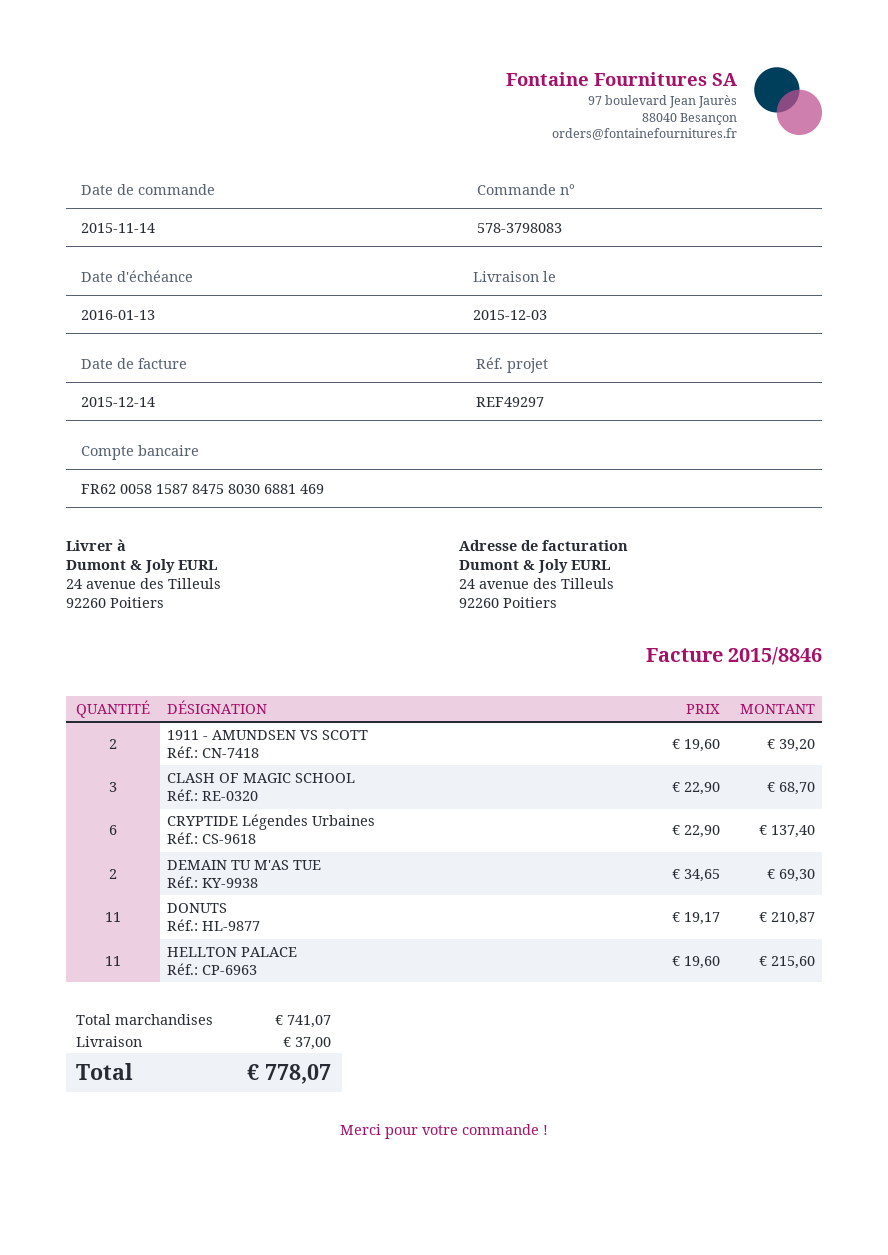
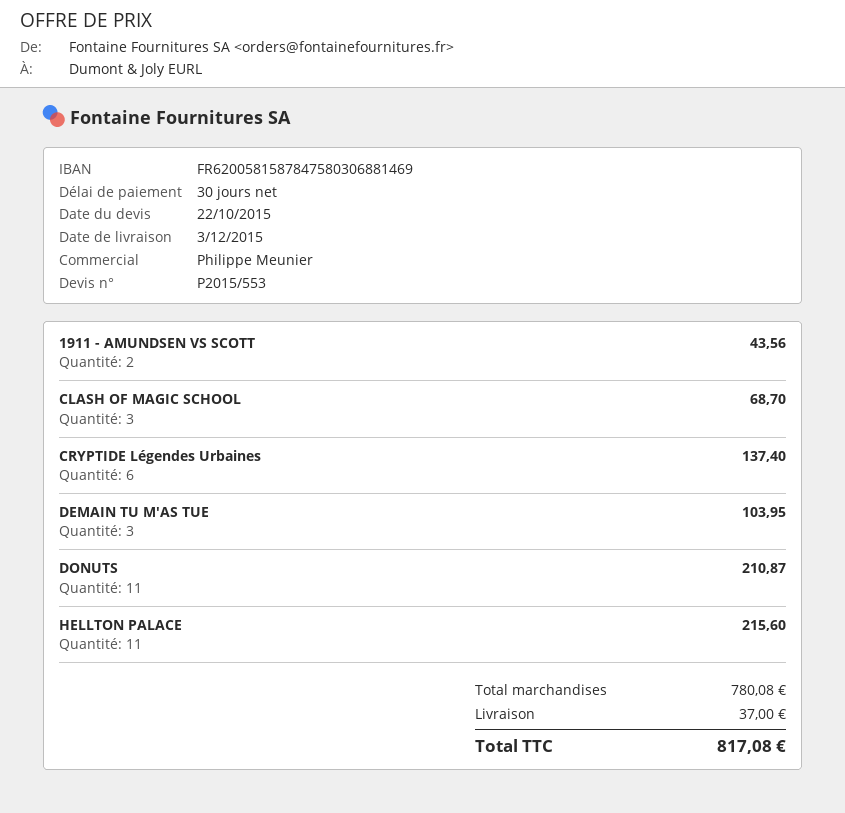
1911 - AMUNDSEN VS SCOTT: 2 for 39.20 -> 2 for 43.56
DEMAIN TU M'AS TUE: 2 for 69.30 -> 3 for 103.95
subtotal: 741.07 -> 780.08
total: 778.07 -> 817.08

